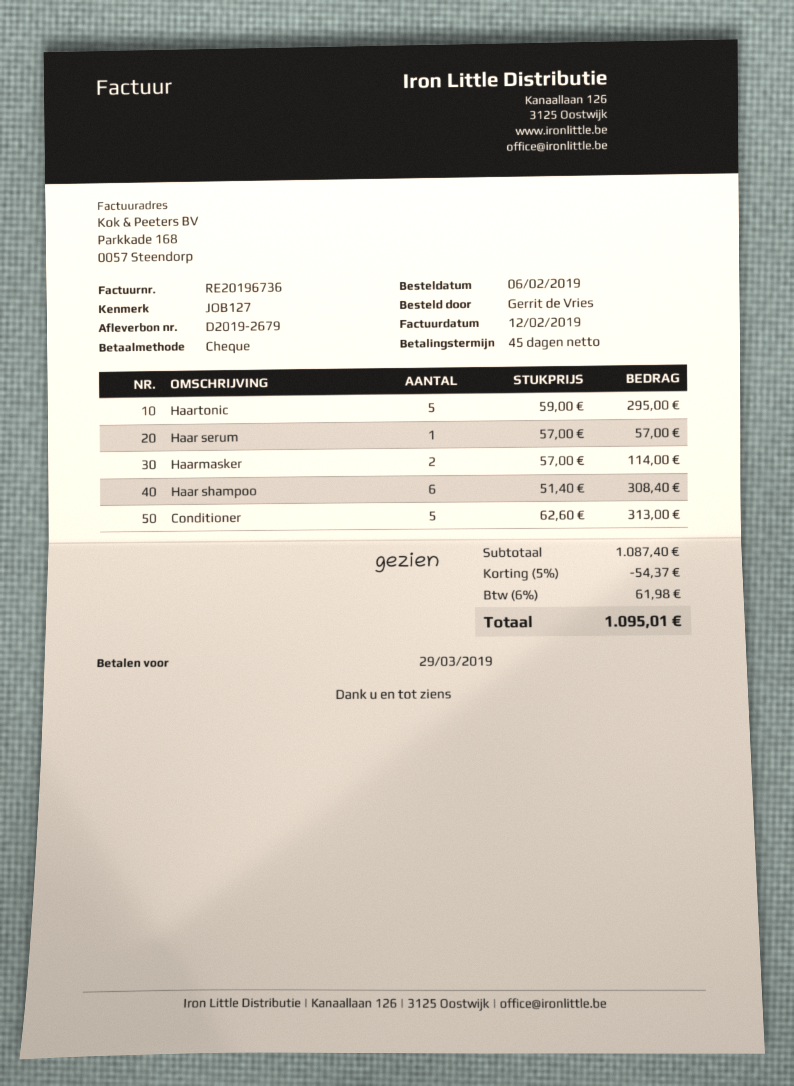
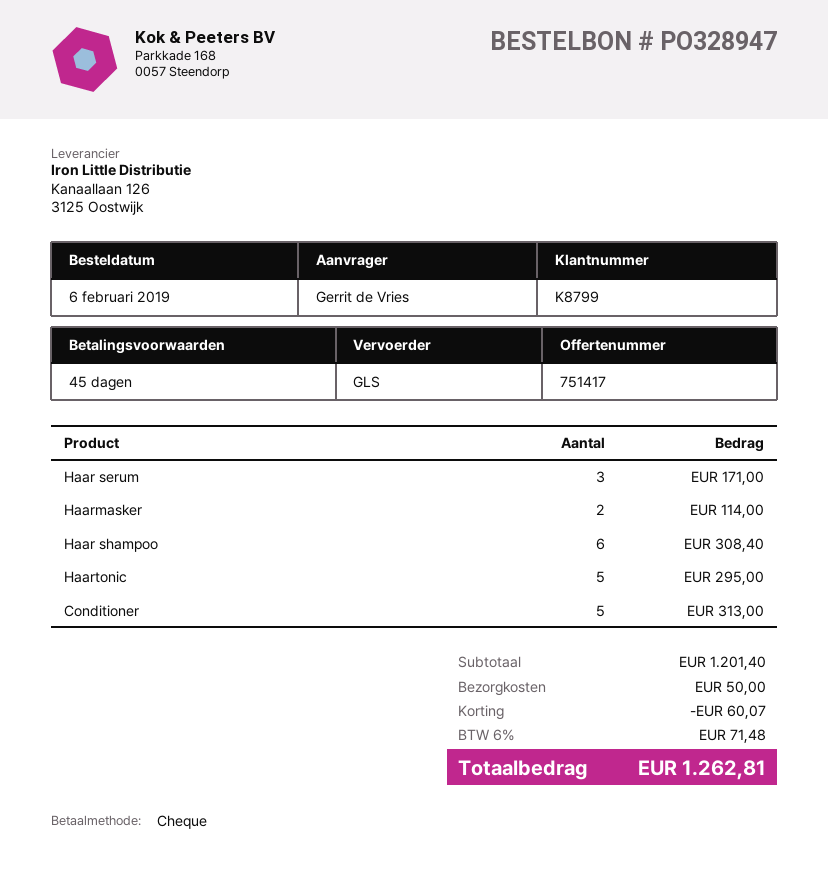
Haar serum: 1 for 57.00 -> 3 for 171.00
subtotal: 1087.40 -> 1201.40
discount: 54.37 -> 60.07
shipping: none -> 50.00
tax: 6% = 61.98 -> 6% = 71.48
total: 1095.01 -> 1262.81

